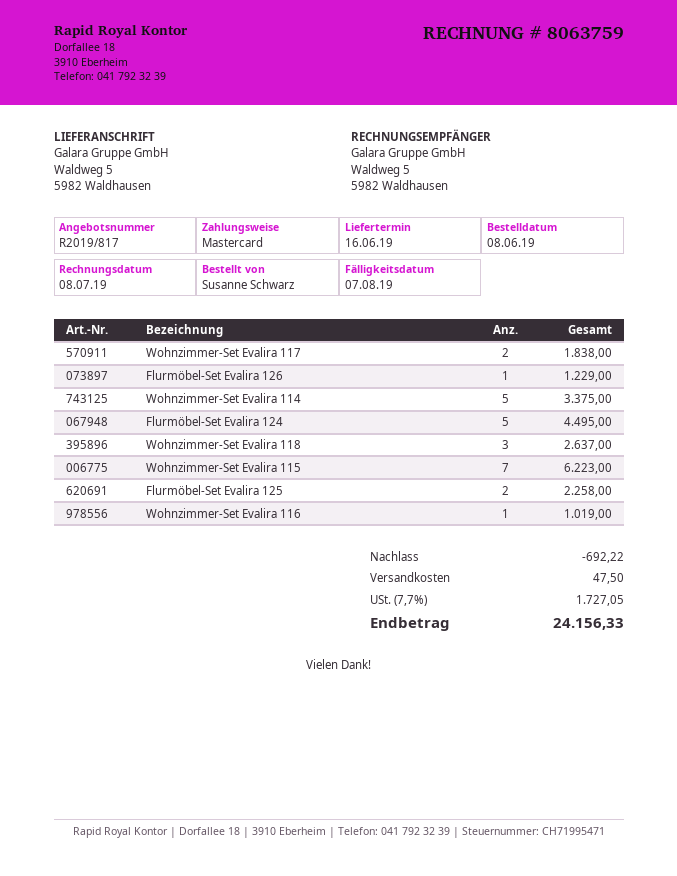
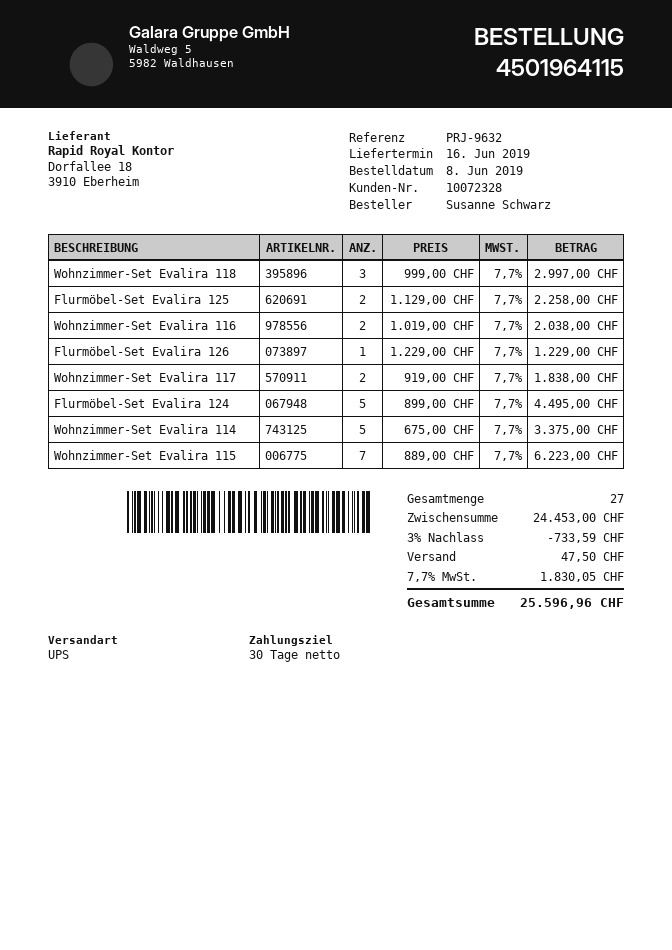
Wohnzimmer-Set Evalira 118: 3 for 2637.00 -> 3 for 2997.00
Wohnzimmer-Set Evalira 116: 1 for 1019.00 -> 2 for 2038.00
discount: 692.22 -> 733.59
tax: 7.7% = 1727.05 -> 7.7% = 1830.05
total: 24156.33 -> 25596.96

